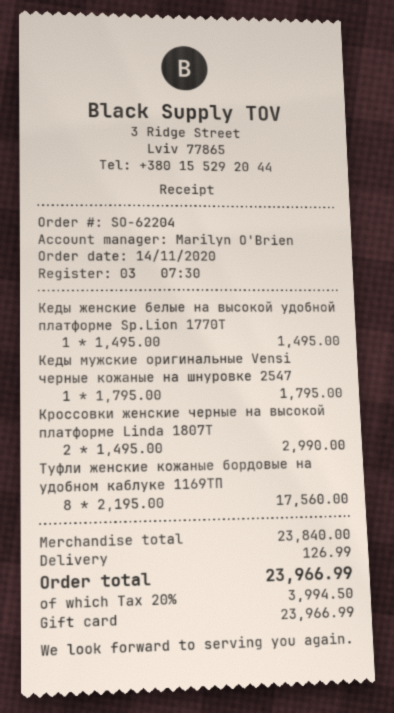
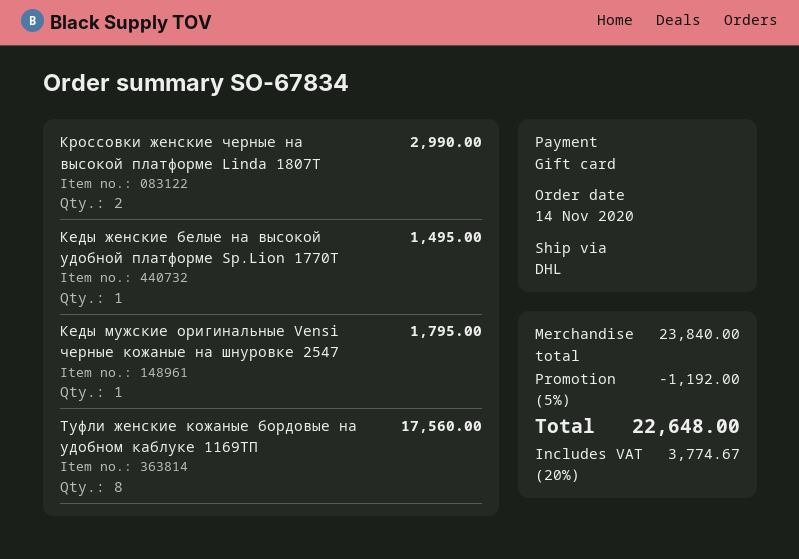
order number: SO-62204 -> SO-67834
discount: none -> 5% = 1192.00
shipping: 126.99 -> none
tax: 20% = 3994.50 -> 20% = 3774.67
total: 23966.99 -> 22648.00

